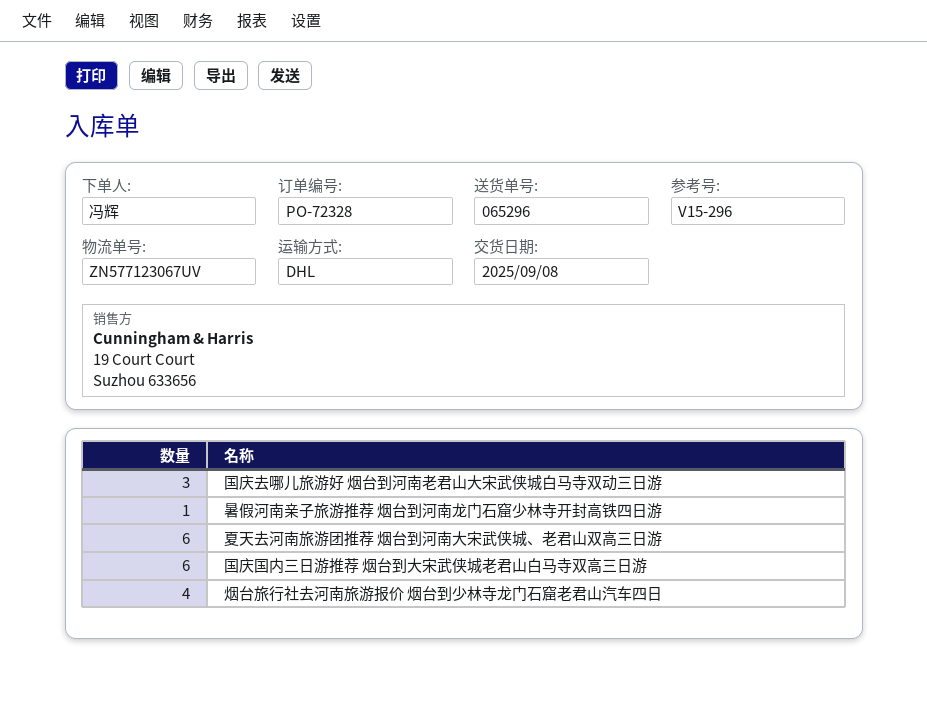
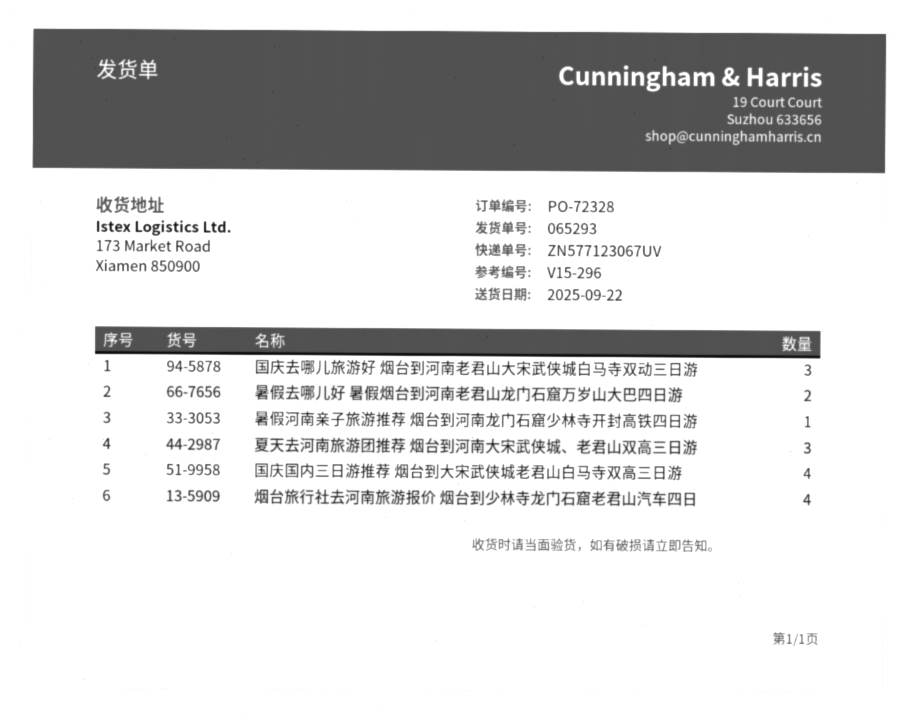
delivery note number: 065296 -> 065293
delivery date: 2025-09-08 -> 2025-09-22
夏天去河南旅游团推荐 烟台到河南大宋武侠城、老君山双高三日游: 6 -> 3
国庆国内三日游推荐 烟台到大宋武侠城老君山白马寺双高三日游: 6 -> 4
暑假去哪儿好 暑假烟台到河南老君山龙门石窟万岁山大巴四日游: none -> 2

